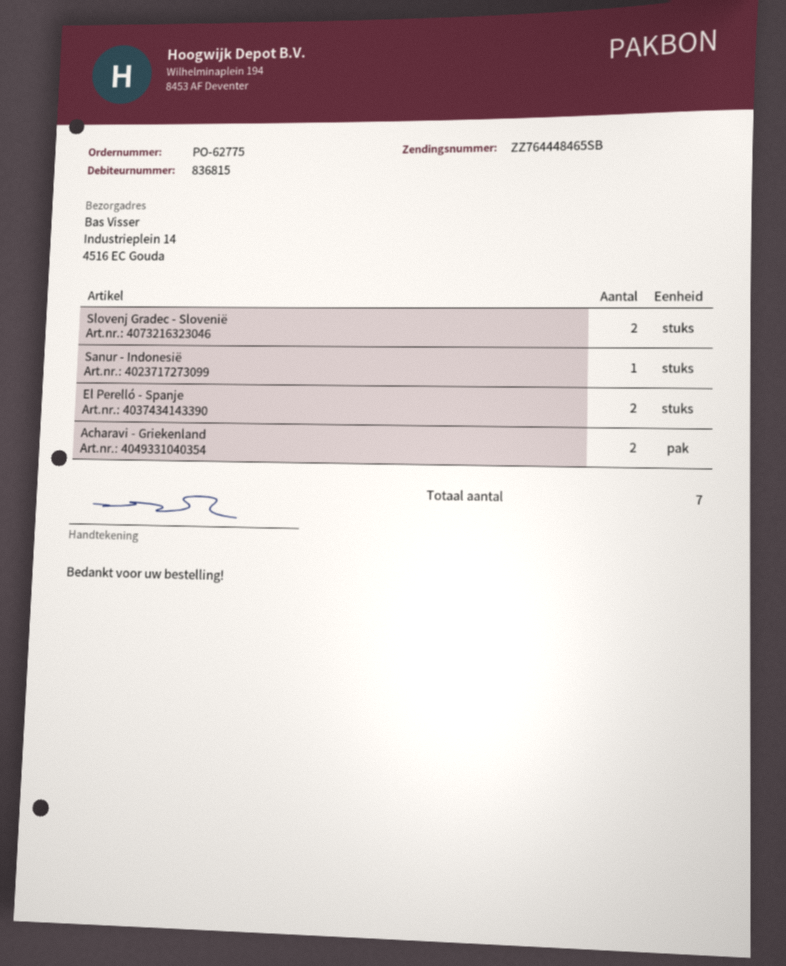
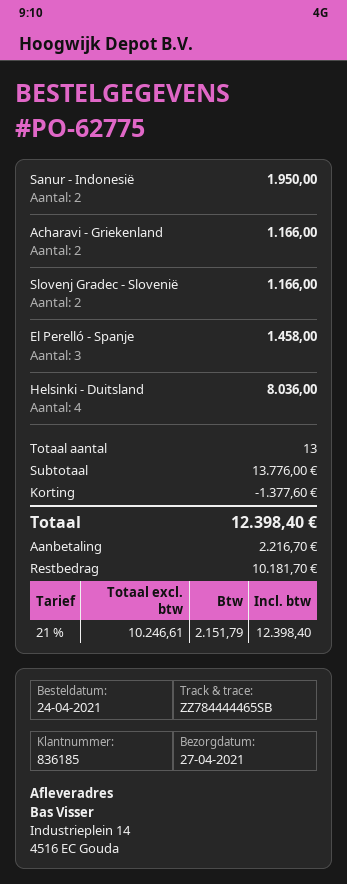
customer number: 836815 -> 836185
tracking number: ZZ764448465SB -> ZZ784444465SB
Sanur - Indonesië: 1 -> 2
El Perelló - Spanje: 2 -> 3
Helsinki - Duitsland: none -> 4
total quantity: 7 -> 13

